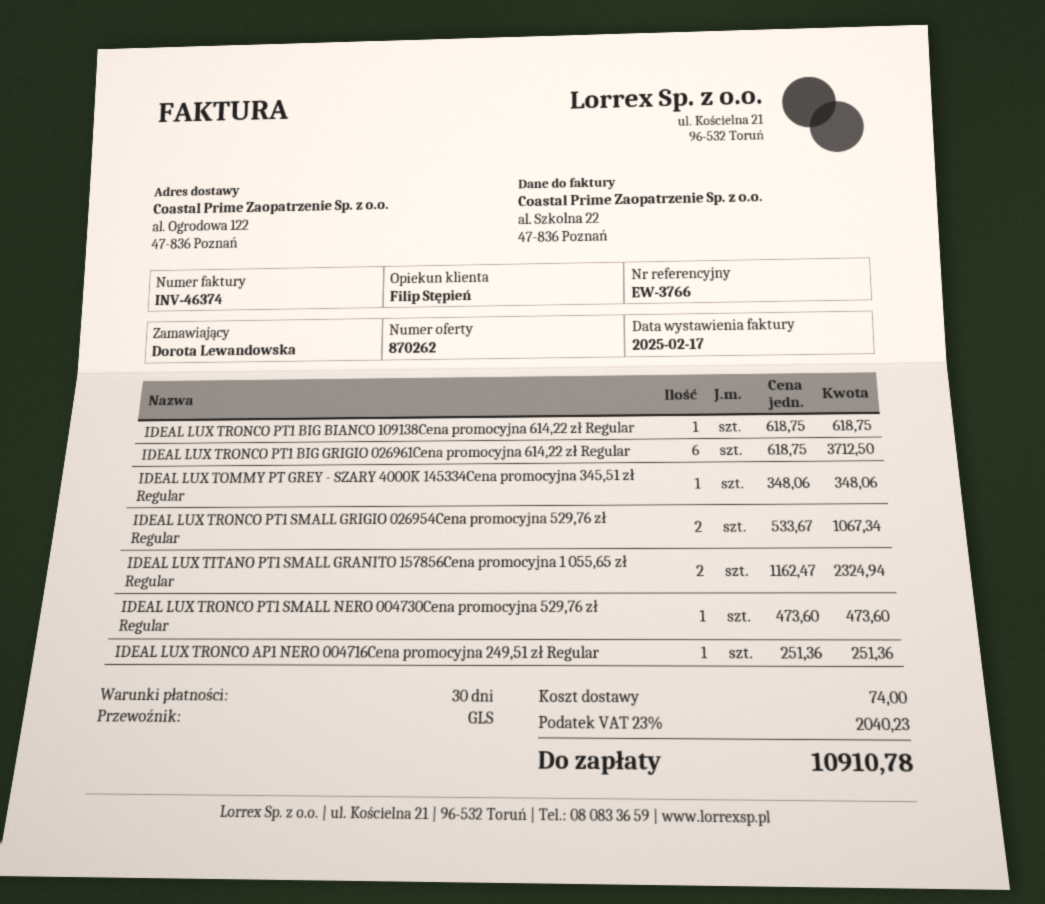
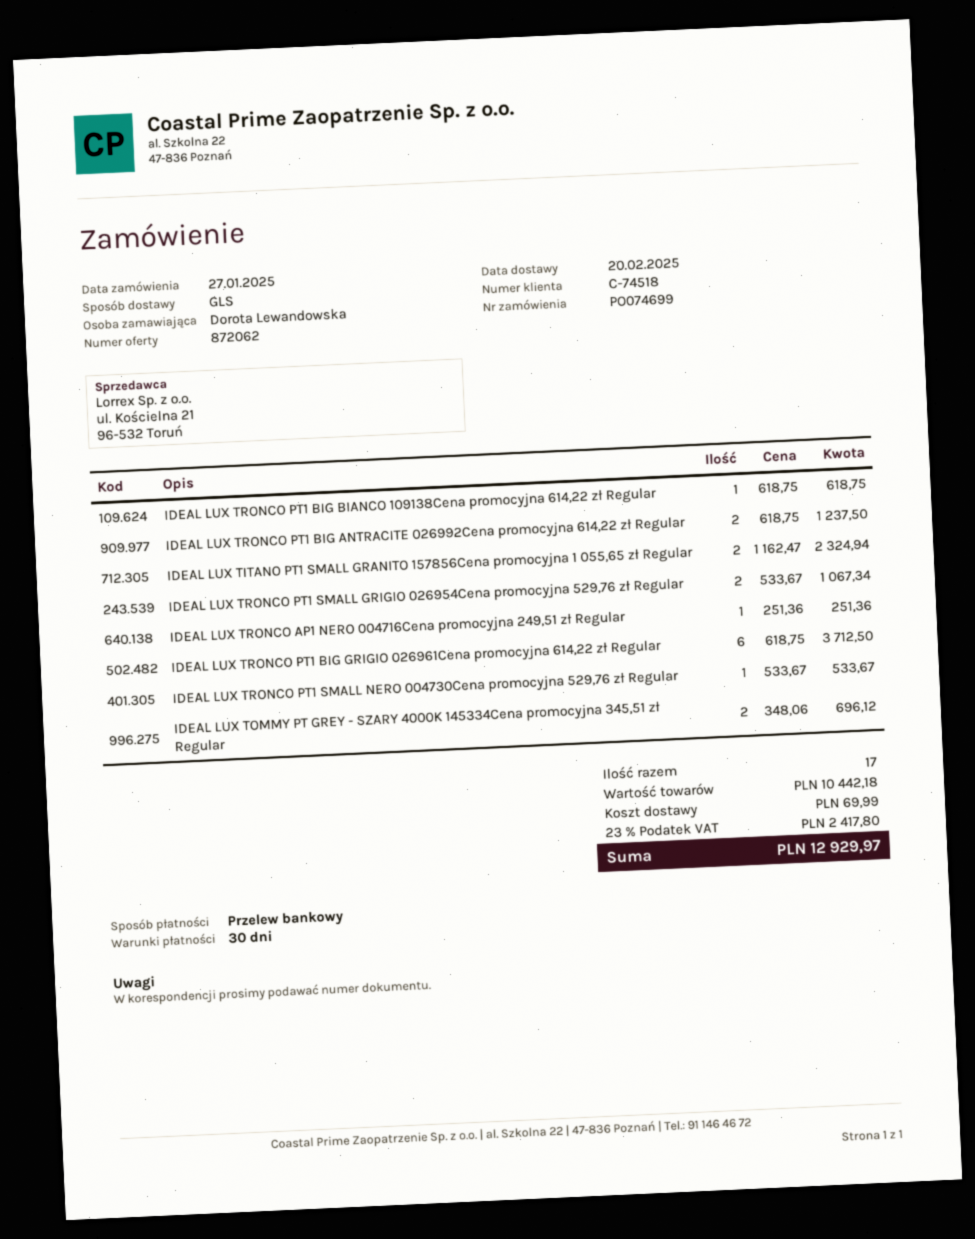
quote number: 870262 -> 872062
IDEAL LUX TOMMY PT GREY - SZARY 4000K 145334Cena promocyjna 345,51 zł Regular: 1 x 348.06 = 348.06 -> 2 x 348.06 = 696.12
IDEAL LUX TRONCO PT1 SMALL NERO 004730Cena promocyjna 529,76 zł Regular: 1 x 473.60 = 473.60 -> 1 x 533.67 = 533.67
IDEAL LUX TRONCO PT1 BIG ANTRACITE 026992Cena promocyjna 614,22 zł Regular: none -> 2 x 618.75 = 1237.50
shipping: 74.00 -> 69.99
tax: 23% = 2040.23 -> 23% = 2417.80
total: 10910.78 -> 12929.97

